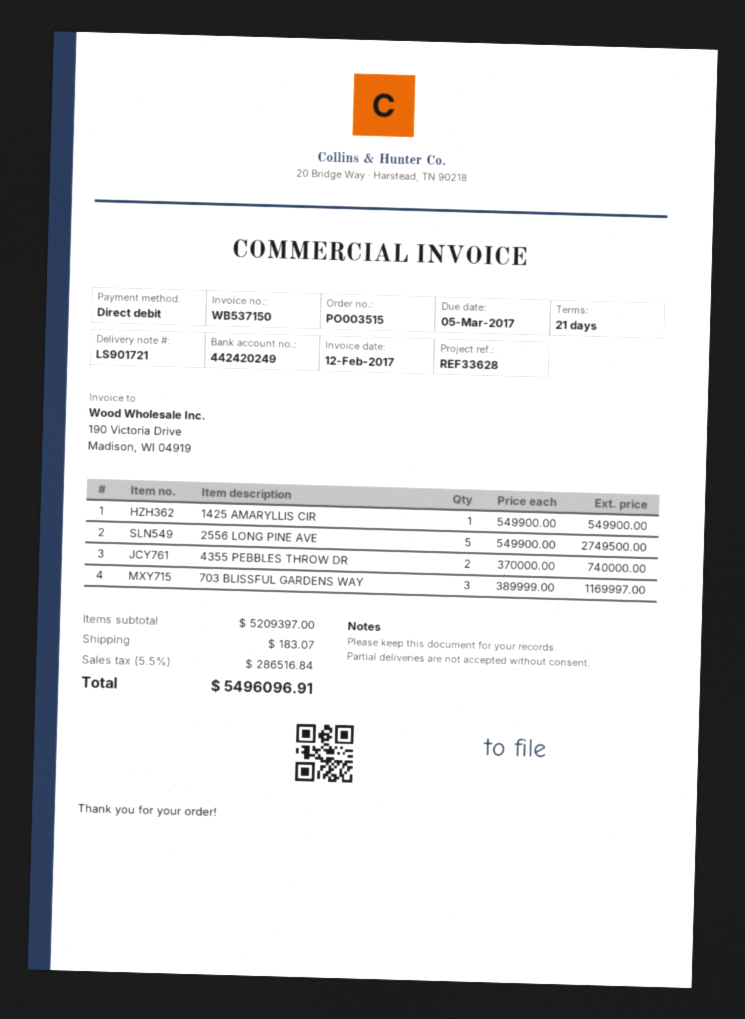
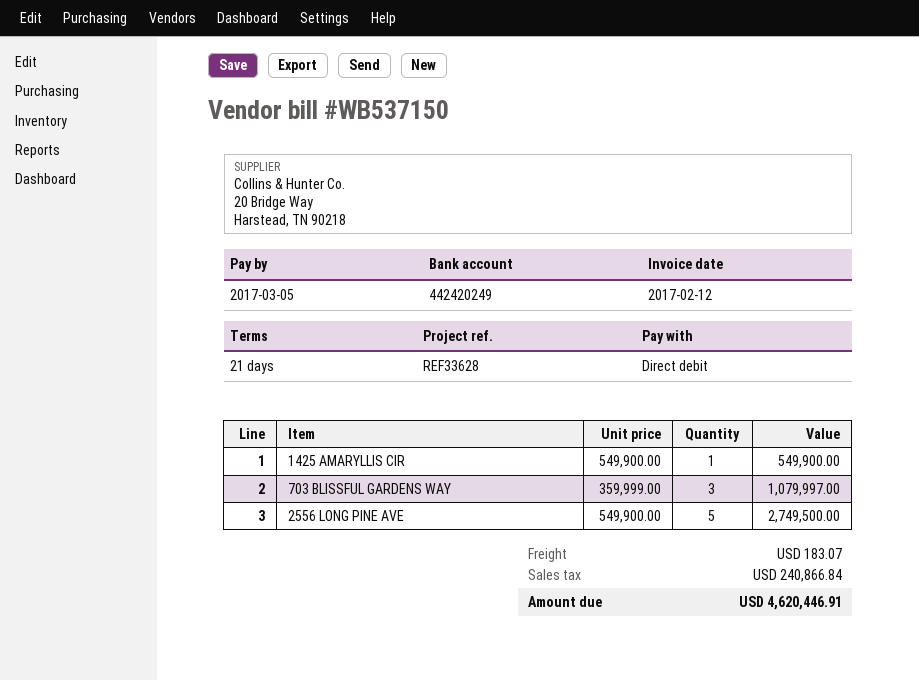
4355 PEBBLES THROW DR: 2 x 370000.00 = 740000.00 -> none
703 BLISSFUL GARDENS WAY: 3 x 389999.00 = 1169997.00 -> 3 x 359999.00 = 1079997.00
tax: 286516.84 -> 240866.84
total: 5496096.91 -> 4620446.91

